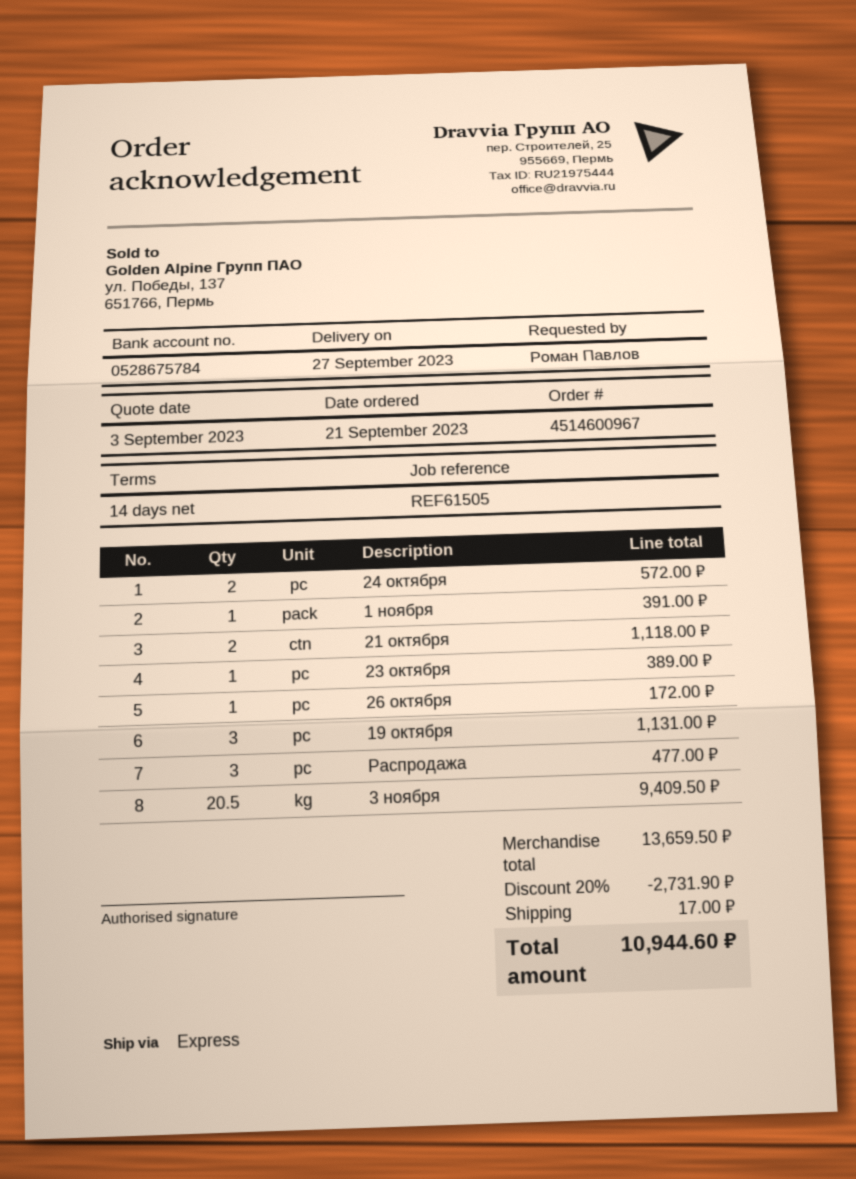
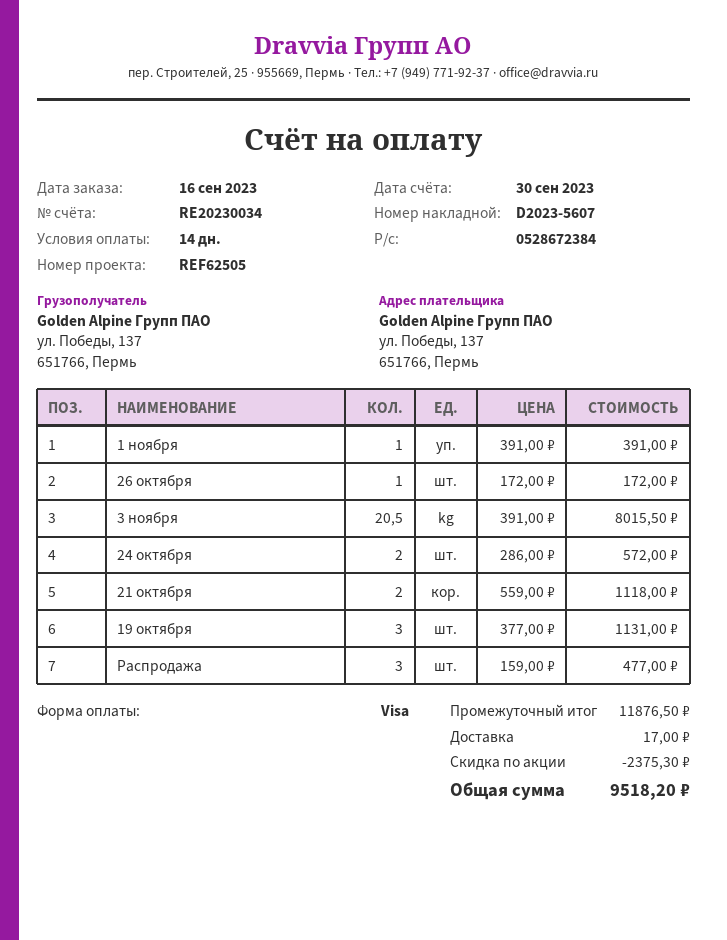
order date: 2023-09-21 -> 2023-09-16
reference: REF61505 -> REF62505
bank account: 0528675784 -> 0528672384
23 октября: 1 for 389.00 -> none
3 ноября: 20.5 for 9409.50 -> 20.5 for 8015.50
subtotal: 13659.50 -> 11876.50
discount: 2731.90 -> 2375.30
total: 10944.60 -> 9518.20

